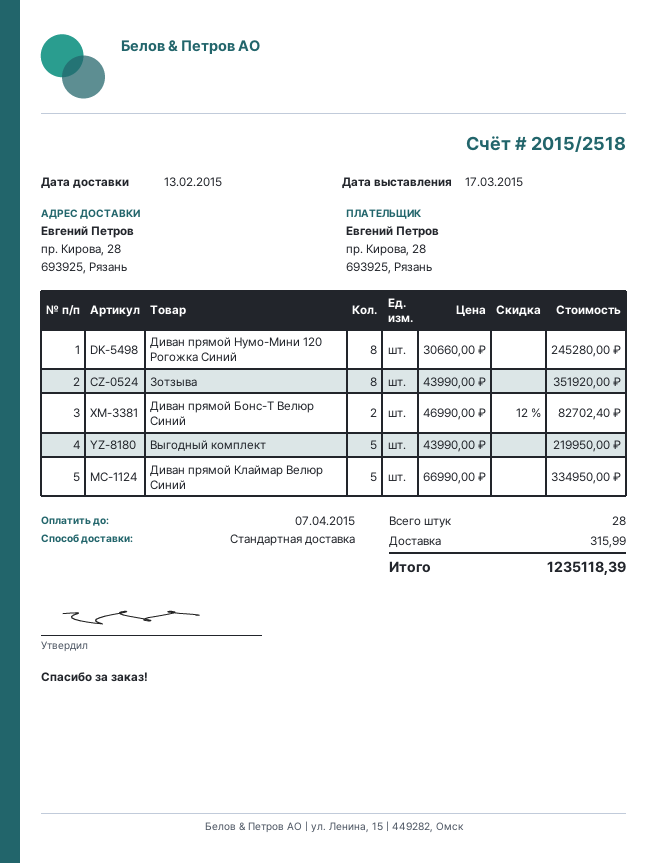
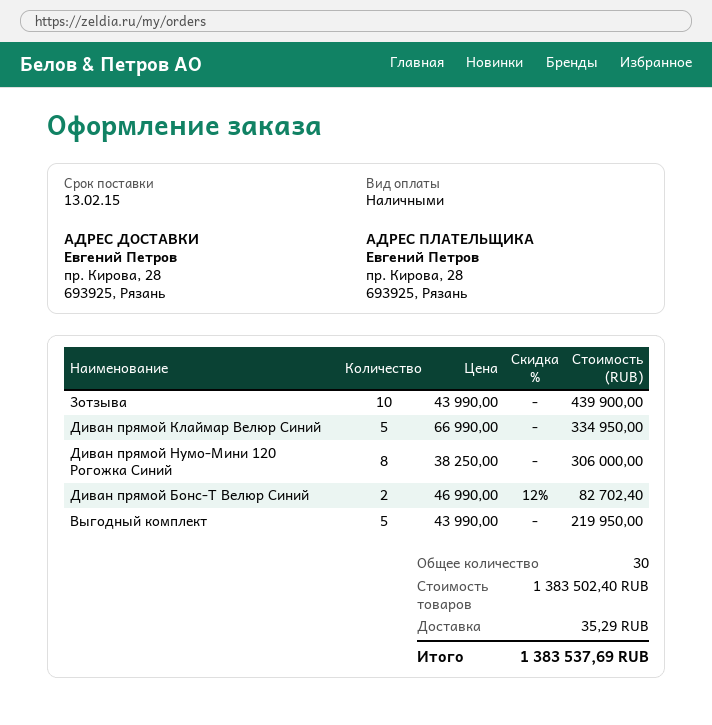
Диван прямой Нумо-Мини 120 Рогожка Синий: 8 x 30660.00 = 245280.00 -> 8 x 38250.00 = 306000.00
3отзыва: 8 x 43990.00 = 351920.00 -> 10 x 43990.00 = 439900.00
total quantity: 28 -> 30
shipping: 315.99 -> 35.29
total: 1235118.39 -> 1383537.69

